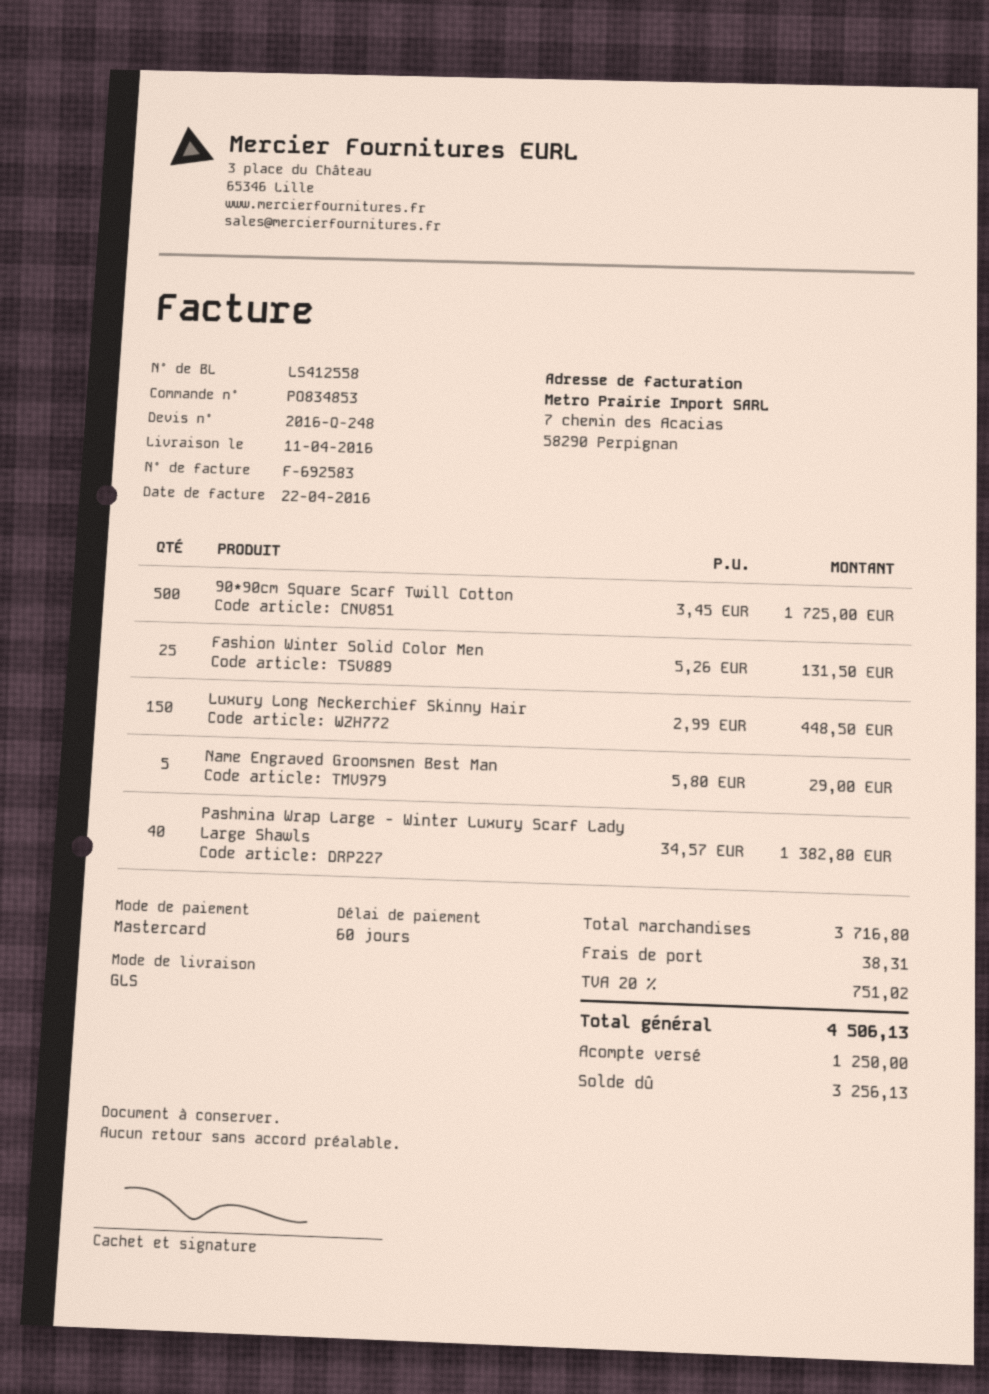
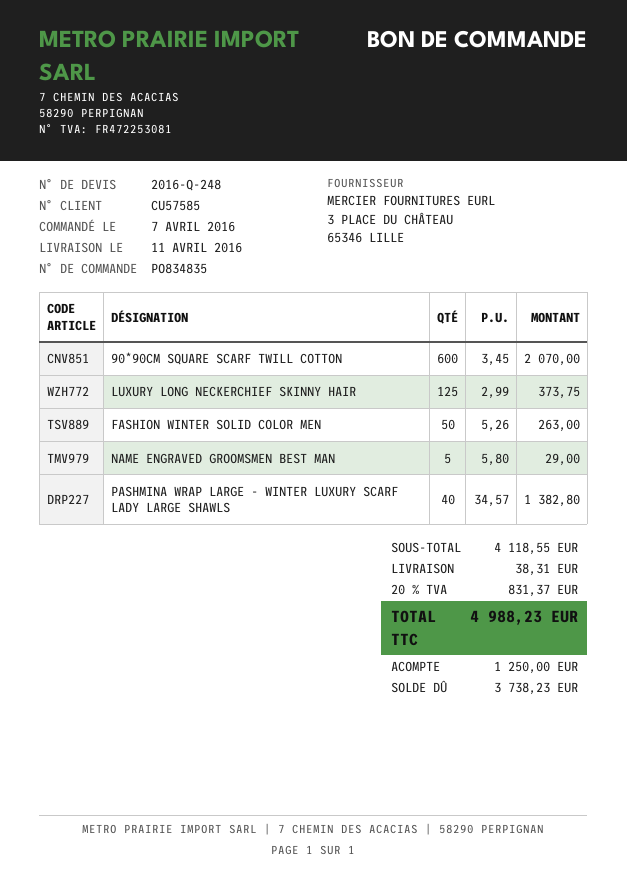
order number: PO834853 -> PO834835
90*90cm Square Scarf Twill Cotton: 500 x 3.45 = 1725.00 -> 600 x 3.45 = 2070.00
Fashion Winter Solid Color Men: 25 x 5.26 = 131.50 -> 50 x 5.26 = 263.00
Luxury Long Neckerchief Skinny Hair: 150 x 2.99 = 448.50 -> 125 x 2.99 = 373.75
subtotal: 3716.80 -> 4118.55
tax: 20% = 751.02 -> 20% = 831.37
total: 4506.13 -> 4988.23
balance: 3256.13 -> 3738.23

